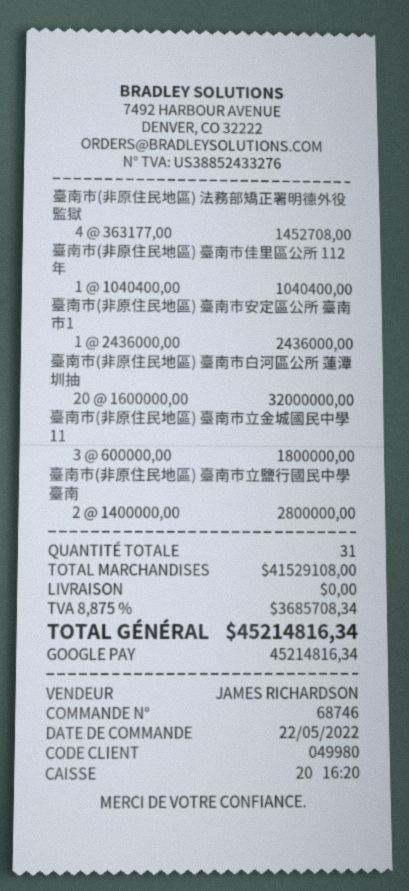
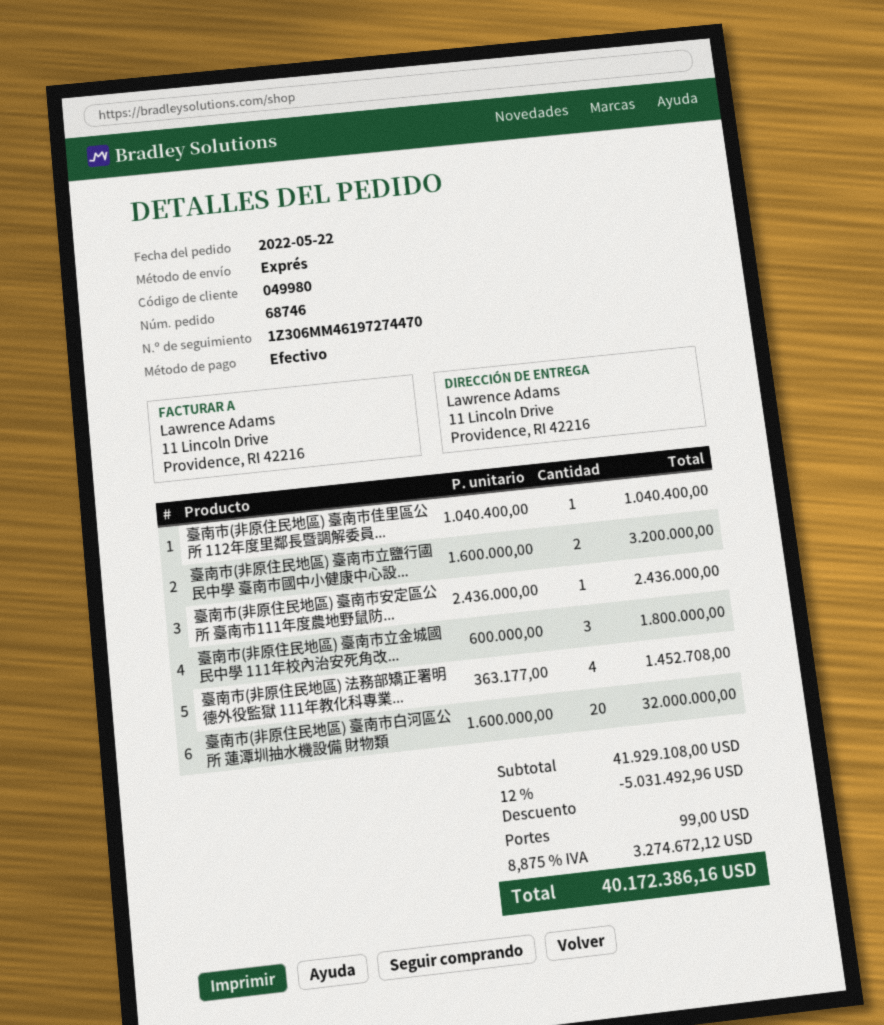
payment method: Google Pay -> cash
臺南市(非原住民地區) 臺南市立鹽行國民中學 臺南: 2 x 1400000.00 = 2800000.00 -> 2 x 1600000.00 = 3200000.00
subtotal: 41529108.00 -> 41929108.00
discount: none -> 12% = 5031492.96
shipping: 0.00 -> 99.00
tax: 8.875% = 3685708.34 -> 8.875% = 3274672.12
total: 45214816.34 -> 40172386.16

